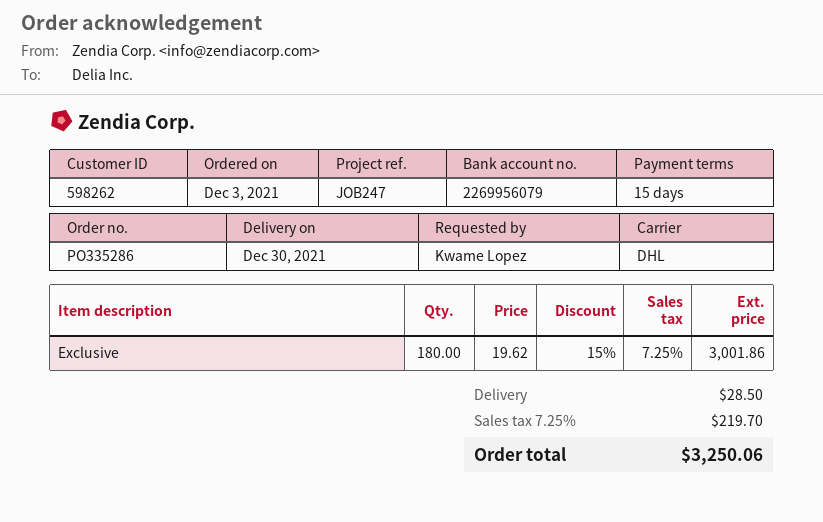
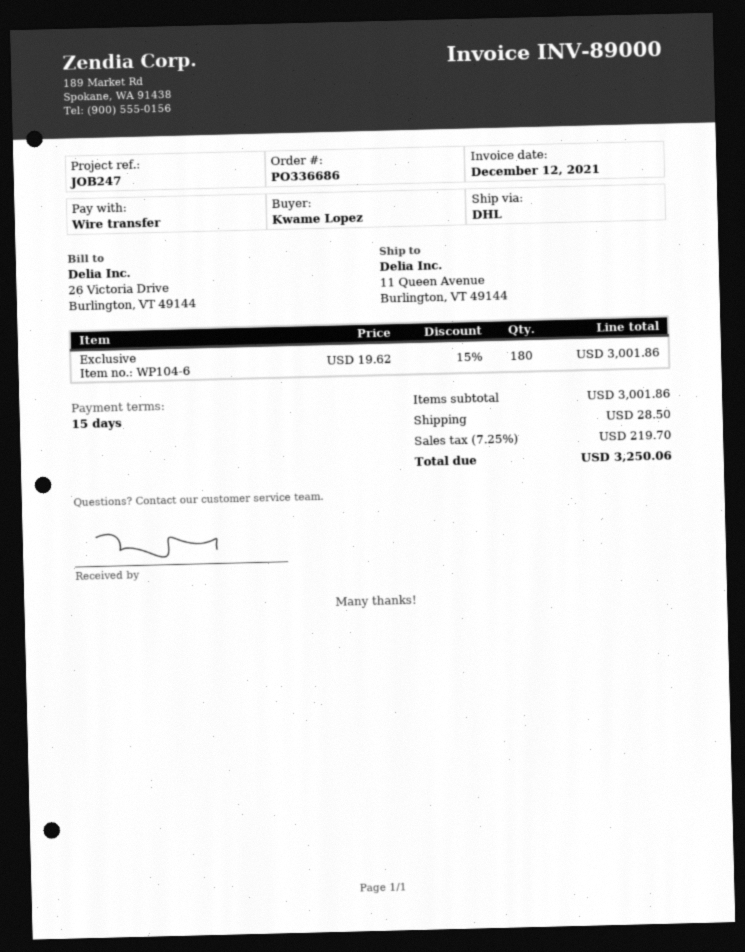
order number: PO335286 -> PO336686

